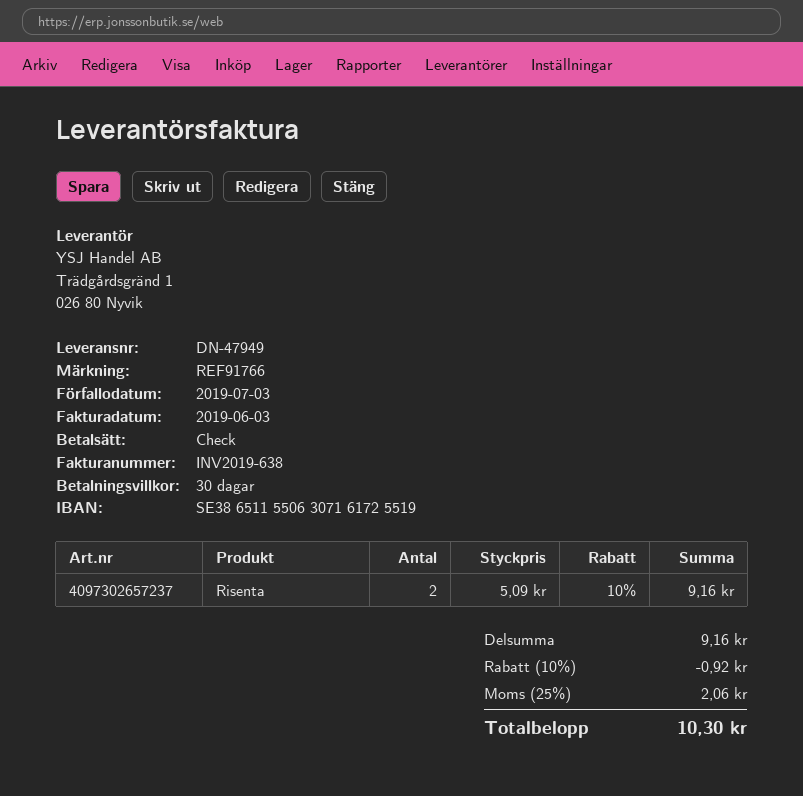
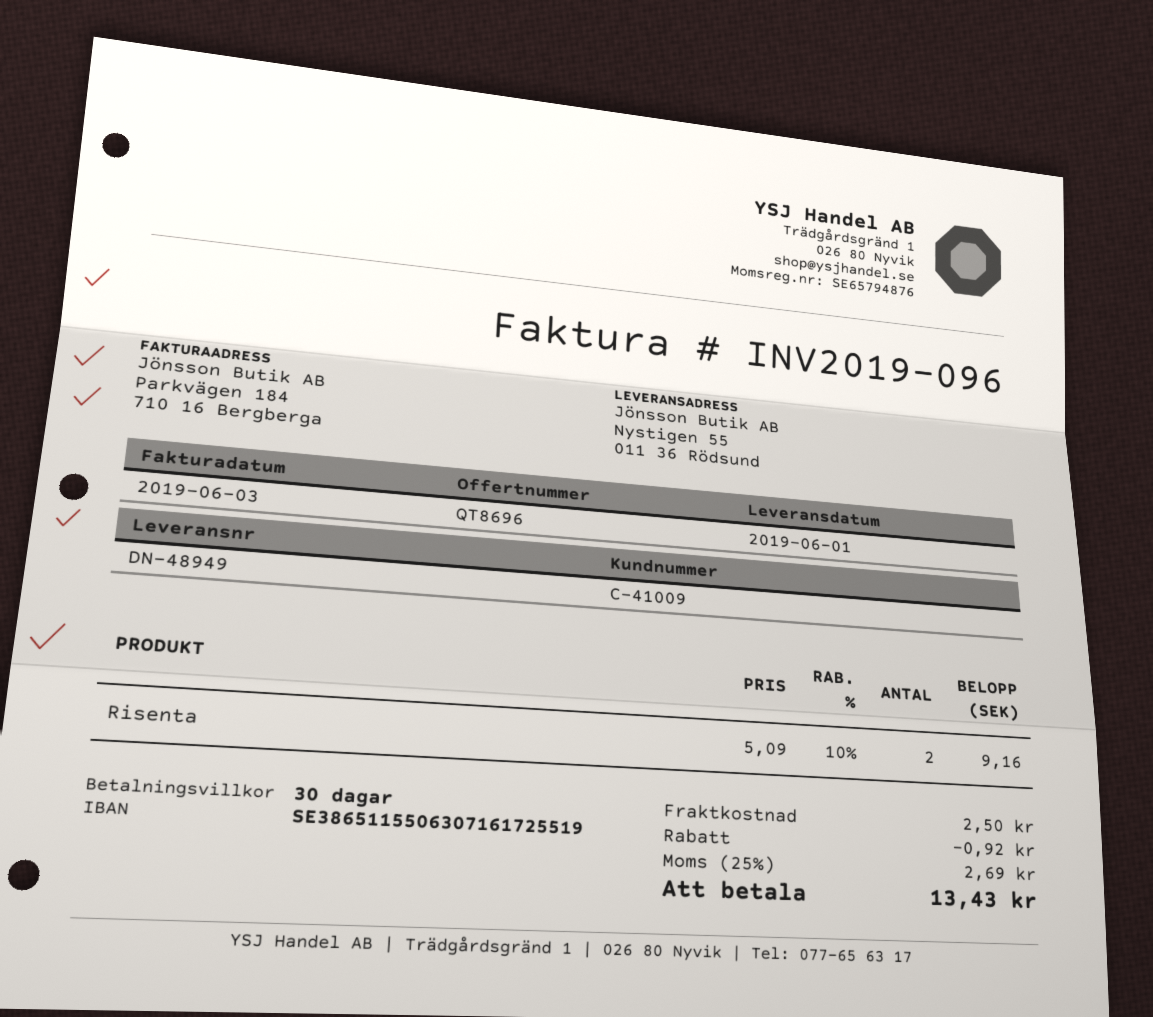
delivery note number: DN-47949 -> DN-48949
invoice number: INV2019-638 -> INV2019-096
shipping: none -> 2.50
tax: 25% = 2.06 -> 25% = 2.69
total: 10.30 -> 13.43

